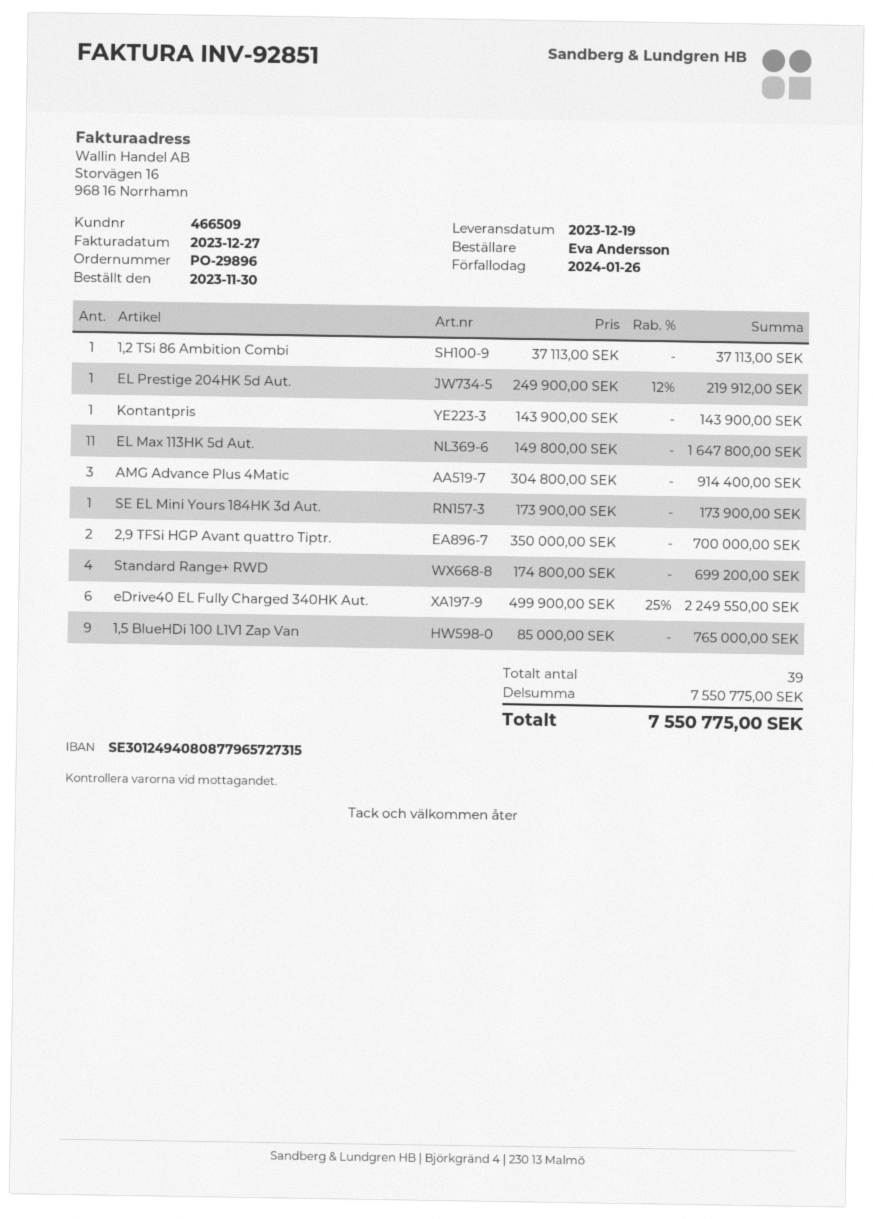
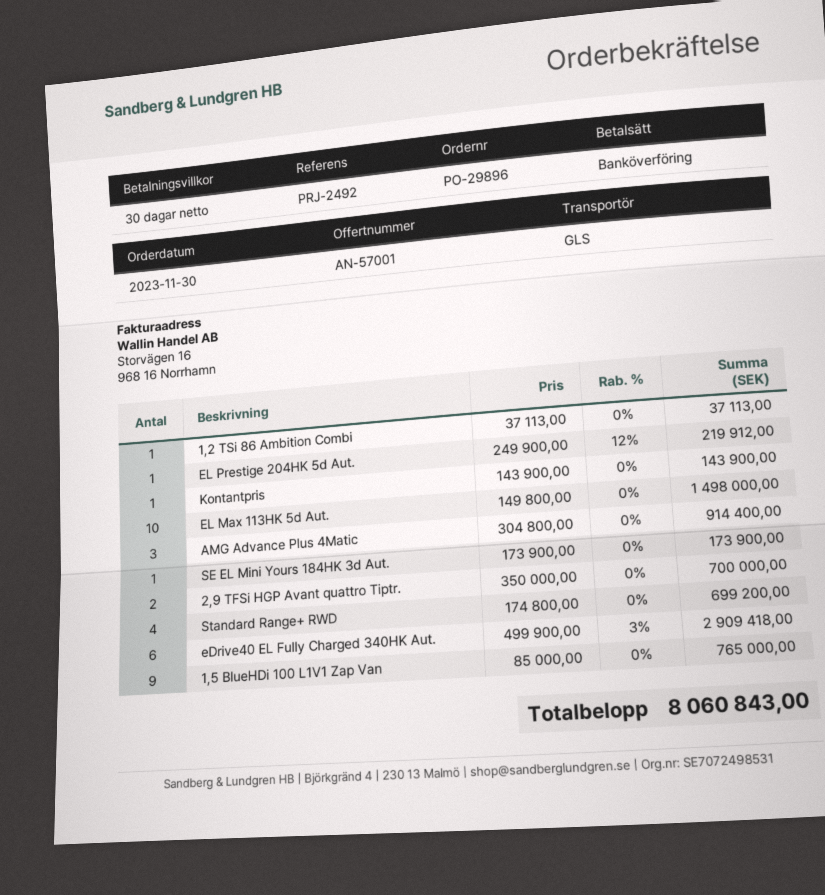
EL Max 113HK 5d Aut.: 11 x 149800.00 = 1647800.00 -> 10 x 149800.00 = 1498000.00
eDrive40 EL Fully Charged 340HK Aut.: 6 x 499900.00 - 25% = 2249550.00 -> 6 x 499900.00 - 3% = 2909418.00
total: 7550775.00 -> 8060843.00

